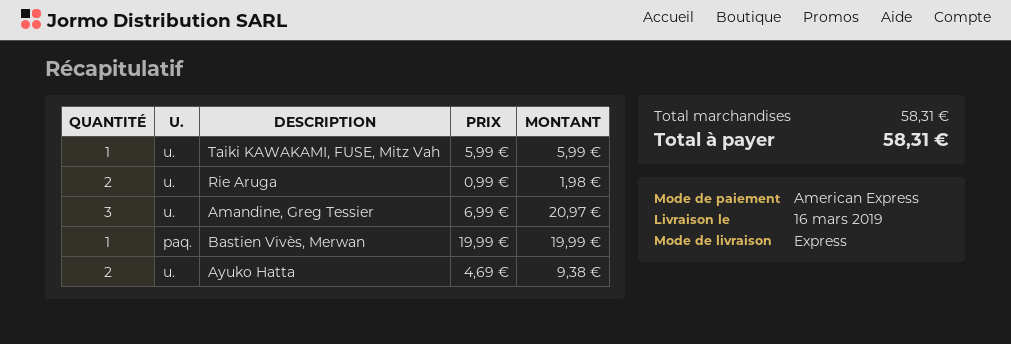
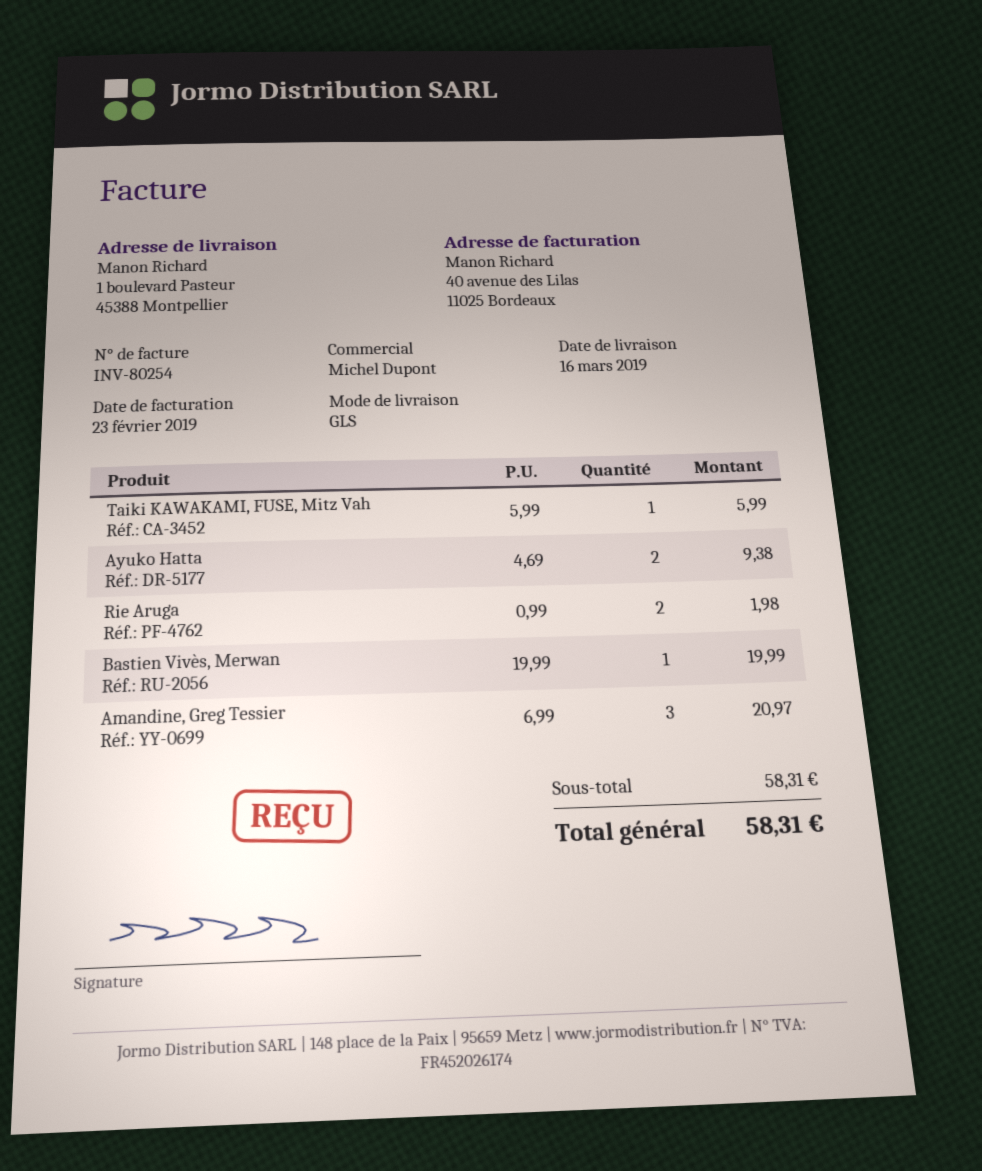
shipping method: express -> GLS

